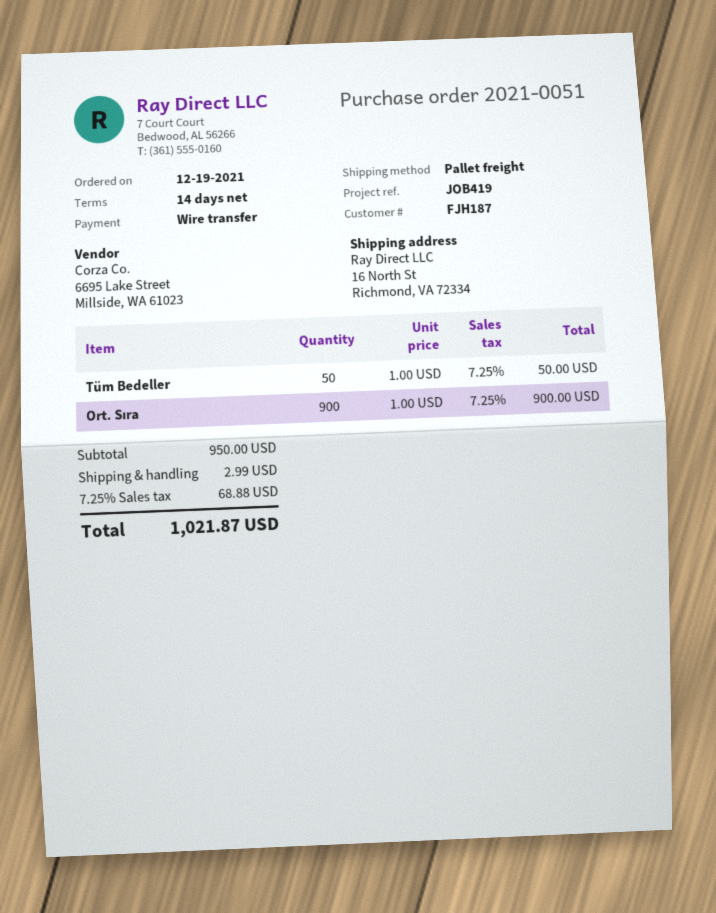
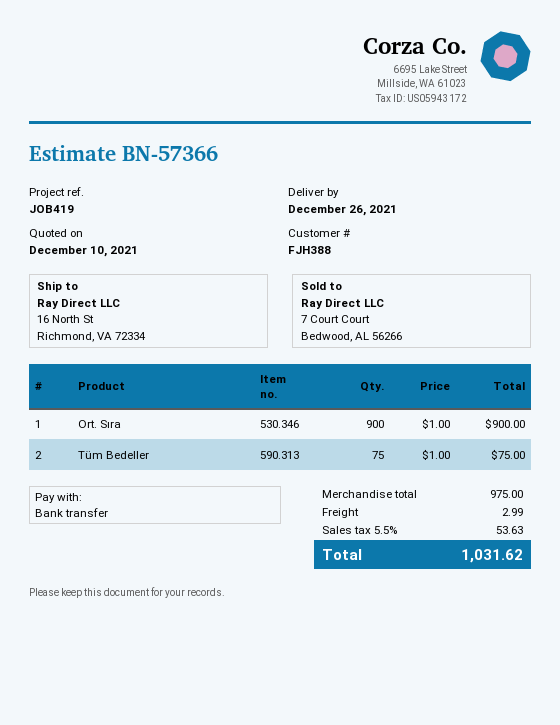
customer number: FJH187 -> FJH388
Tüm Bedeller: 50 x 1.00 = 50.00 -> 75 x 1.00 = 75.00
subtotal: 950.00 -> 975.00
tax: 7.25% = 68.88 -> 5.5% = 53.63
total: 1021.87 -> 1031.62

